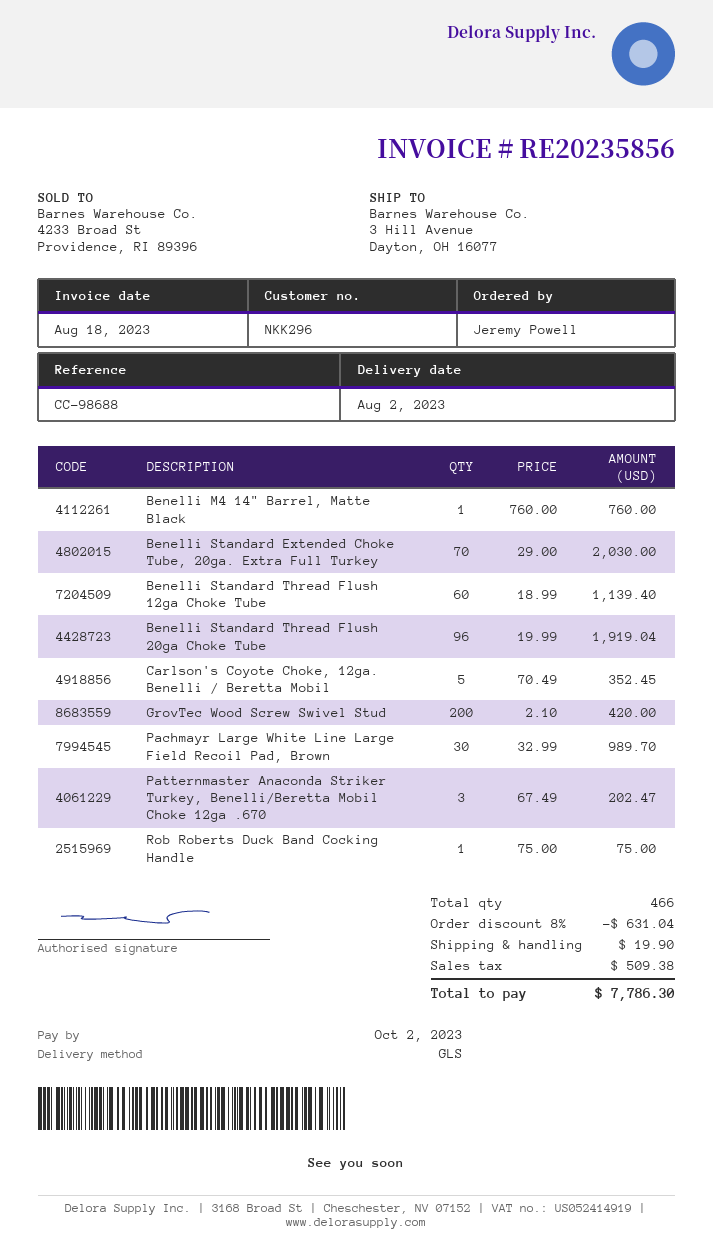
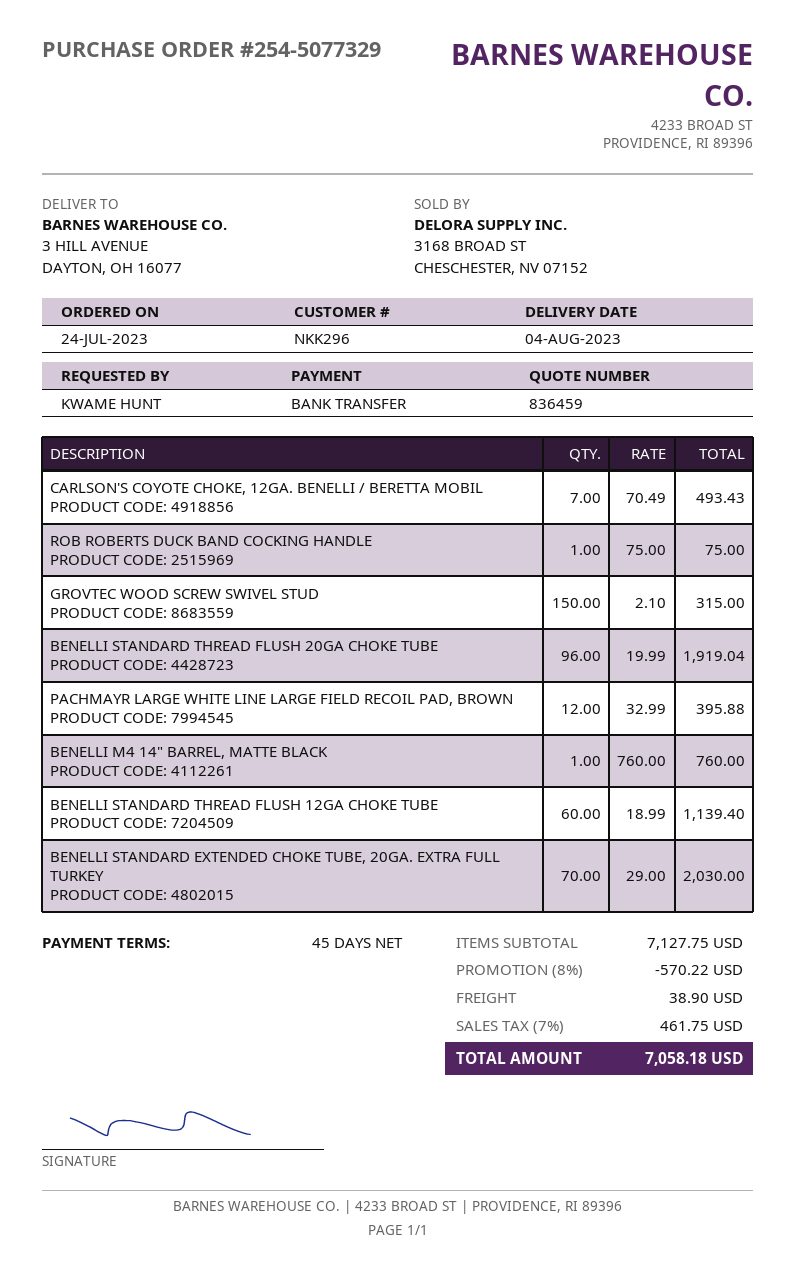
delivery date: 2023-08-02 -> 2023-08-04
ordered by: Jeremy Powell -> KWAME HUNT
Carlson's Coyote Choke, 12ga. Benelli / Beretta Mobil: 5 x 70.49 = 352.45 -> 7 x 70.49 = 493.43
GrovTec Wood Screw Swivel Stud: 200 x 2.10 = 420.00 -> 150 x 2.10 = 315.00
Pachmayr Large White Line Large Field Recoil Pad, Brown: 30 x 32.99 = 989.70 -> 12 x 32.99 = 395.88
Patternmaster Anaconda Striker Turkey, Benelli/Beretta Mobil Choke 12ga .670: 3 x 67.49 = 202.47 -> none
discount: 8% = 631.04 -> 8% = 570.22
shipping: 19.90 -> 38.90
tax: 509.38 -> 461.75
total: 7786.30 -> 7058.18

